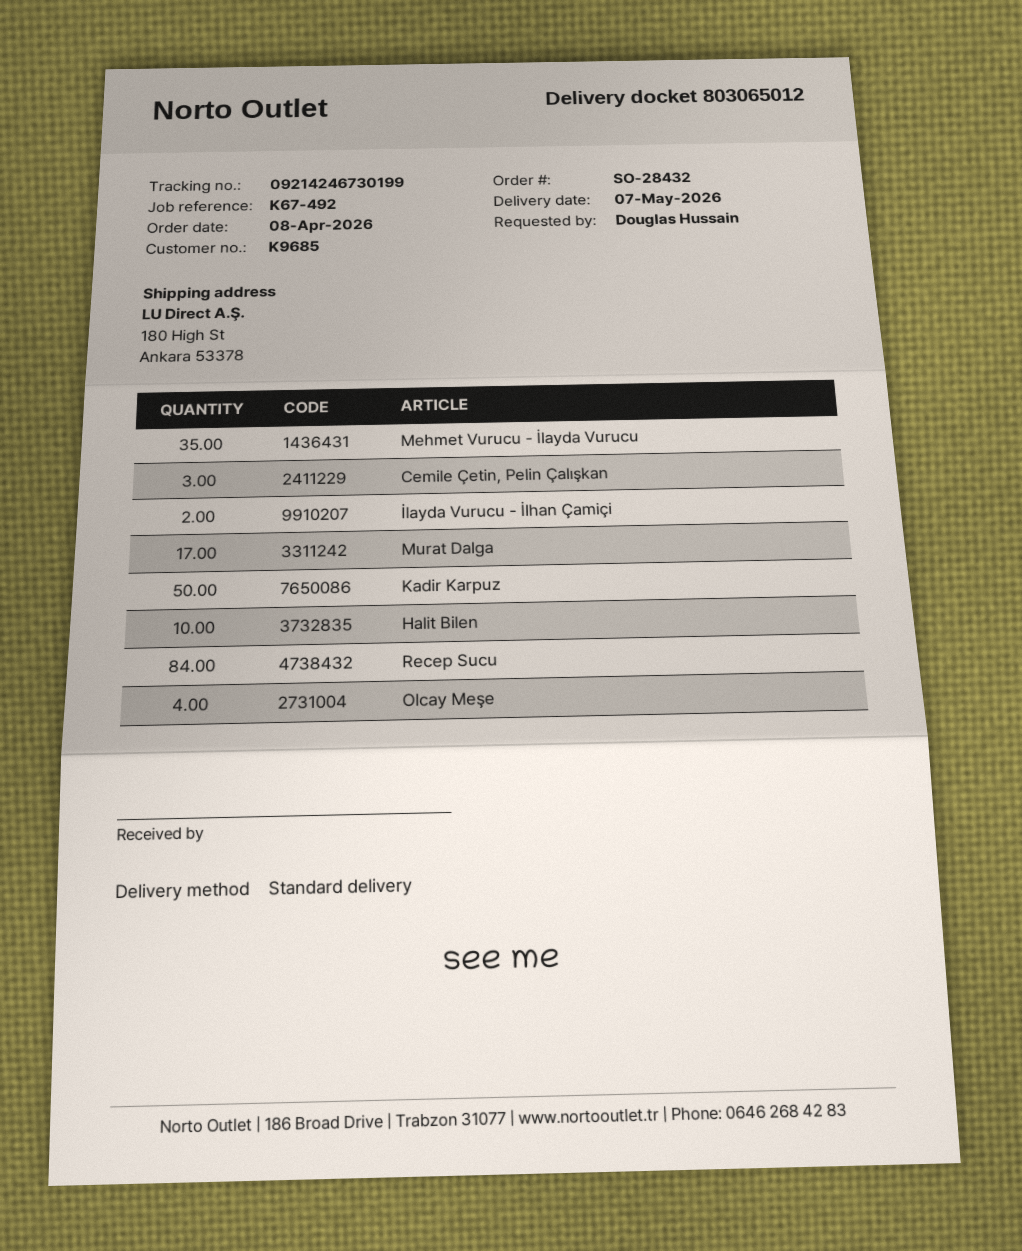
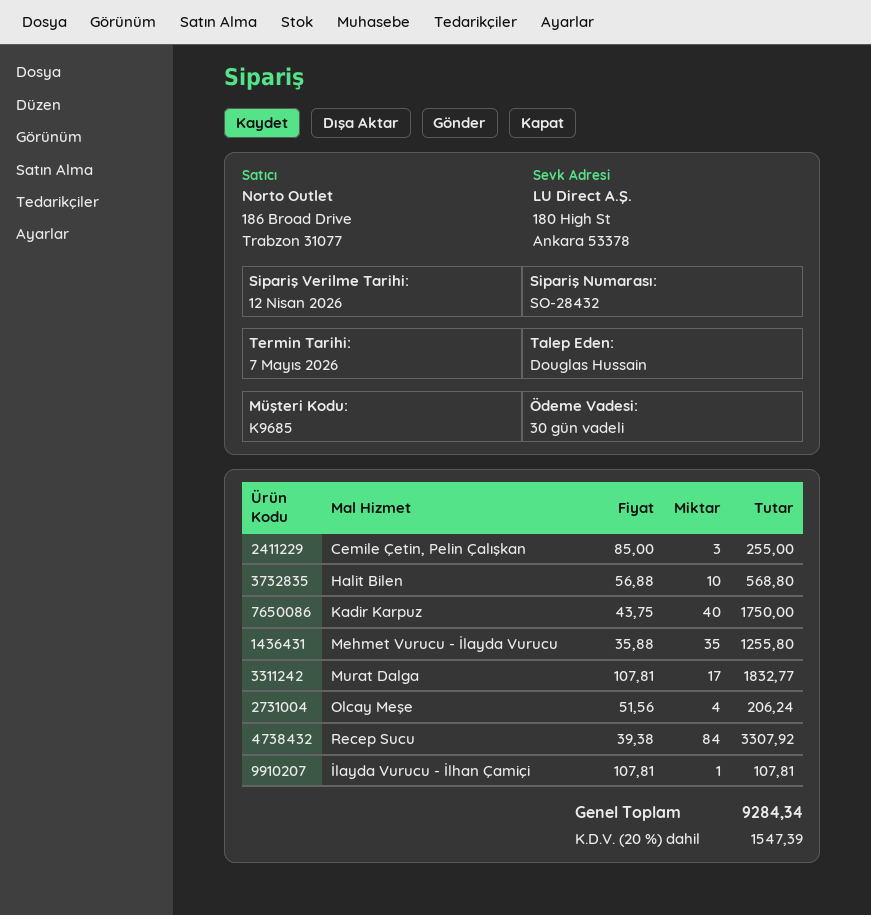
order date: 2026-04-08 -> 2026-04-12
İlayda Vurucu - İlhan Çamiçi: 2 -> 1
Kadir Karpuz: 50 -> 40

